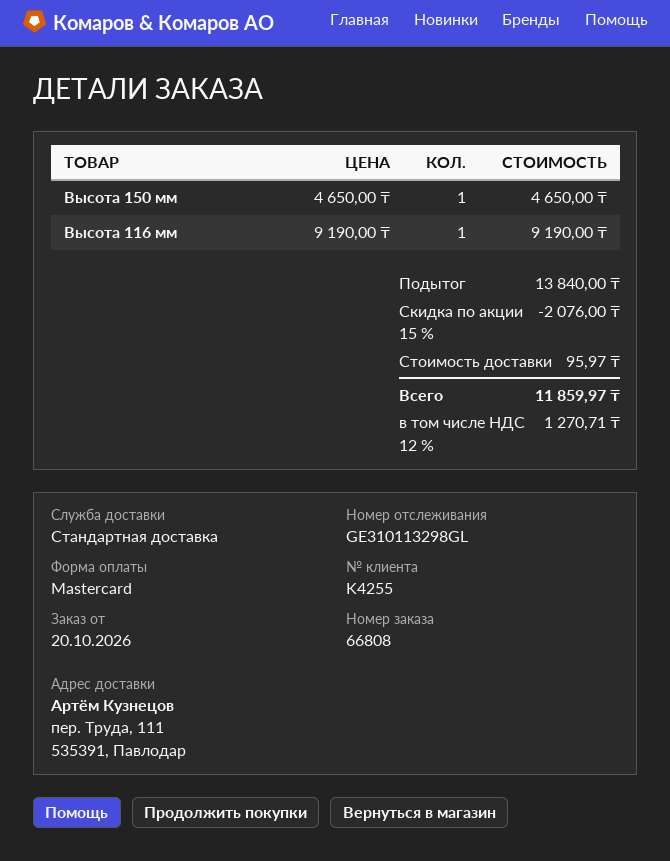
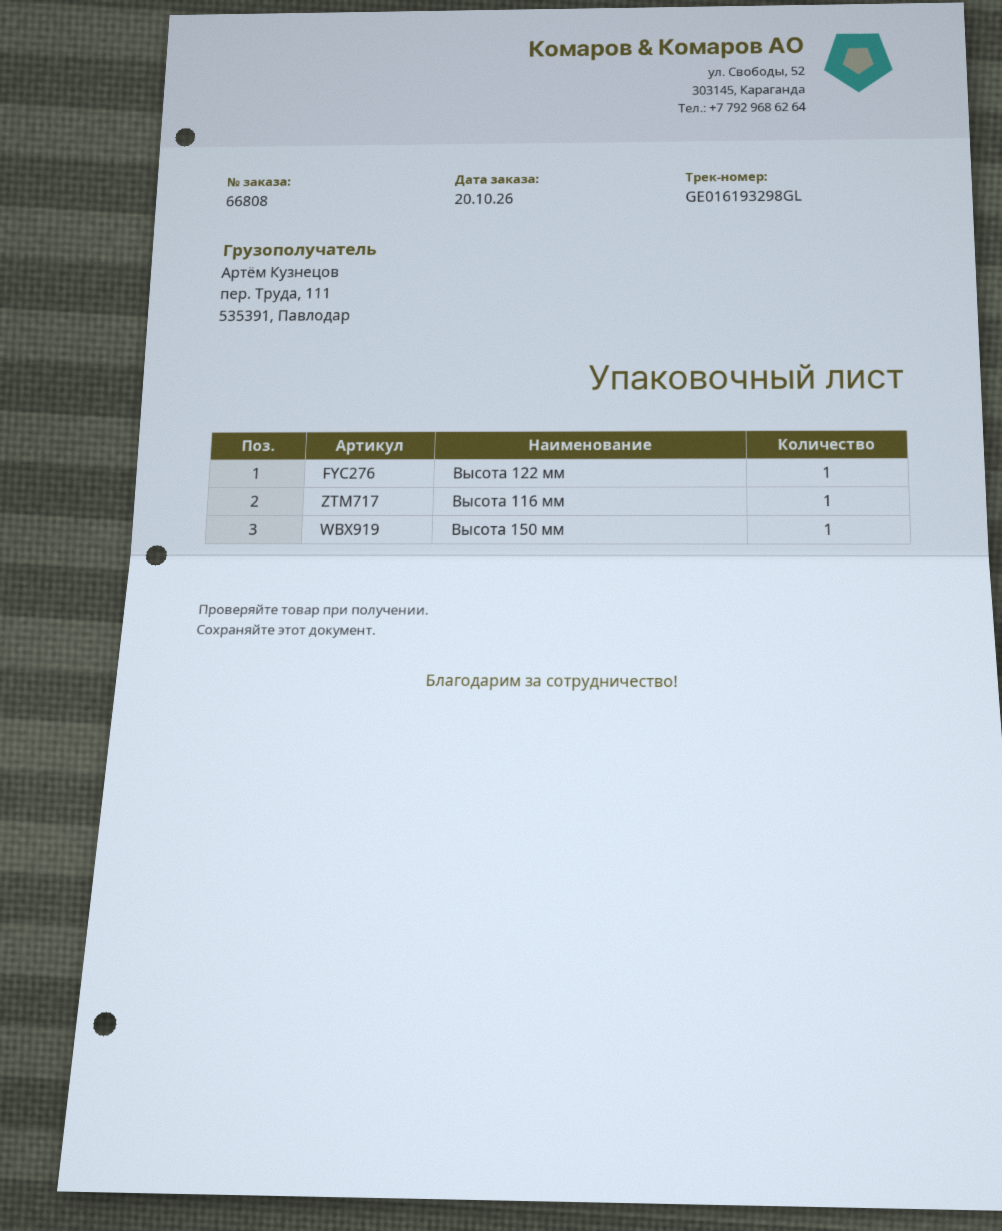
tracking number: GE310113298GL -> GE016193298GL
Высота 122 мм: none -> 1

